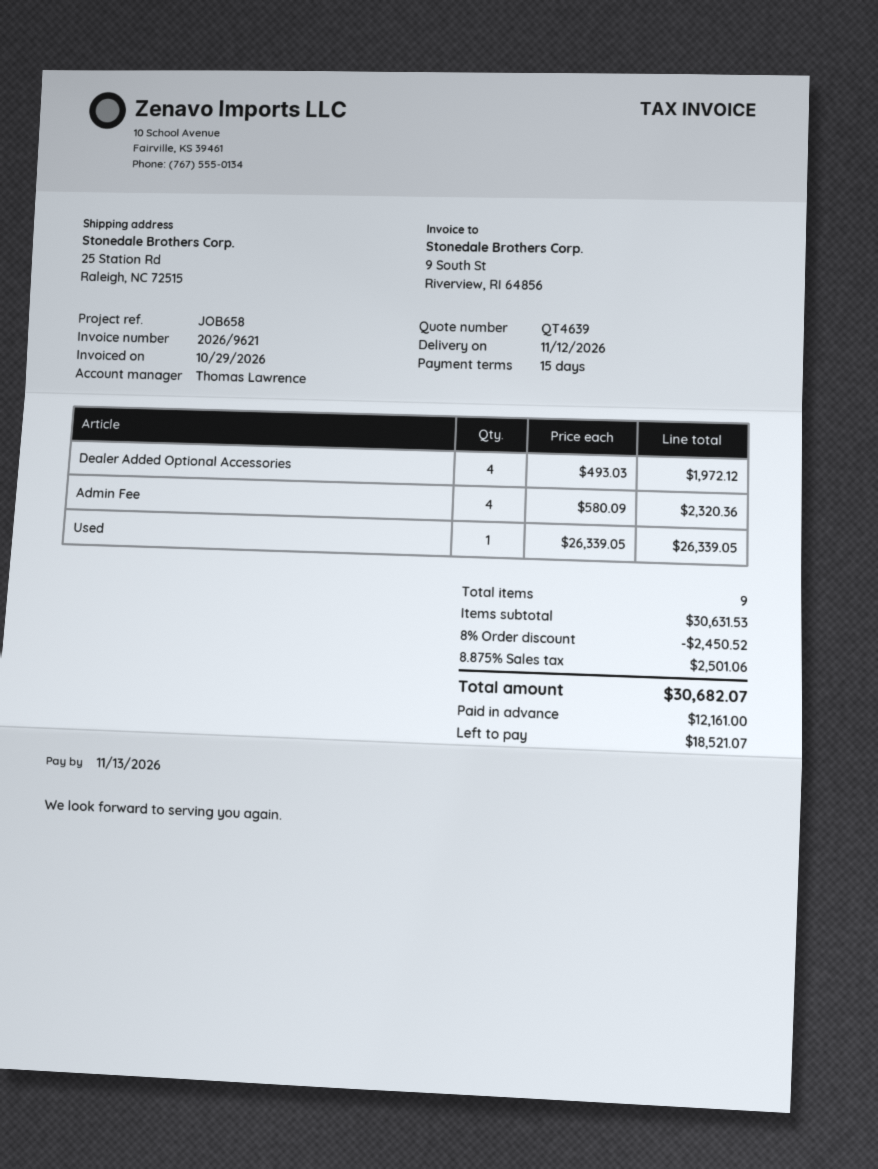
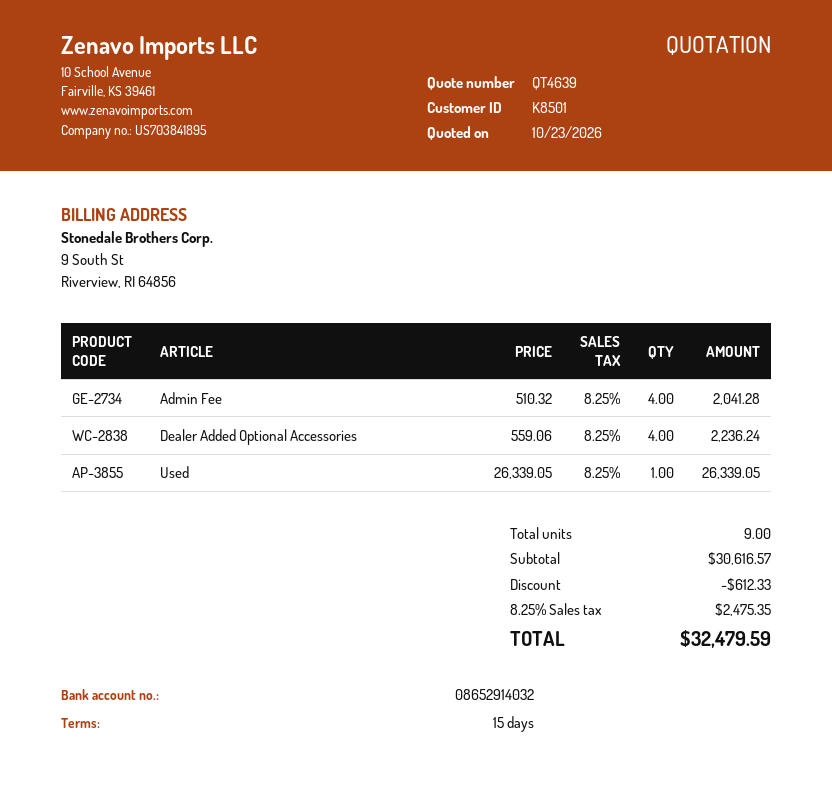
Dealer Added Optional Accessories: 4 x 493.03 = 1972.12 -> 4 x 559.06 = 2236.24
Admin Fee: 4 x 580.09 = 2320.36 -> 4 x 510.32 = 2041.28
subtotal: 30631.53 -> 30616.57
discount: 2450.52 -> 612.33
tax: 8.875% = 2501.06 -> 8.25% = 2475.35
total: 30682.07 -> 32479.59

